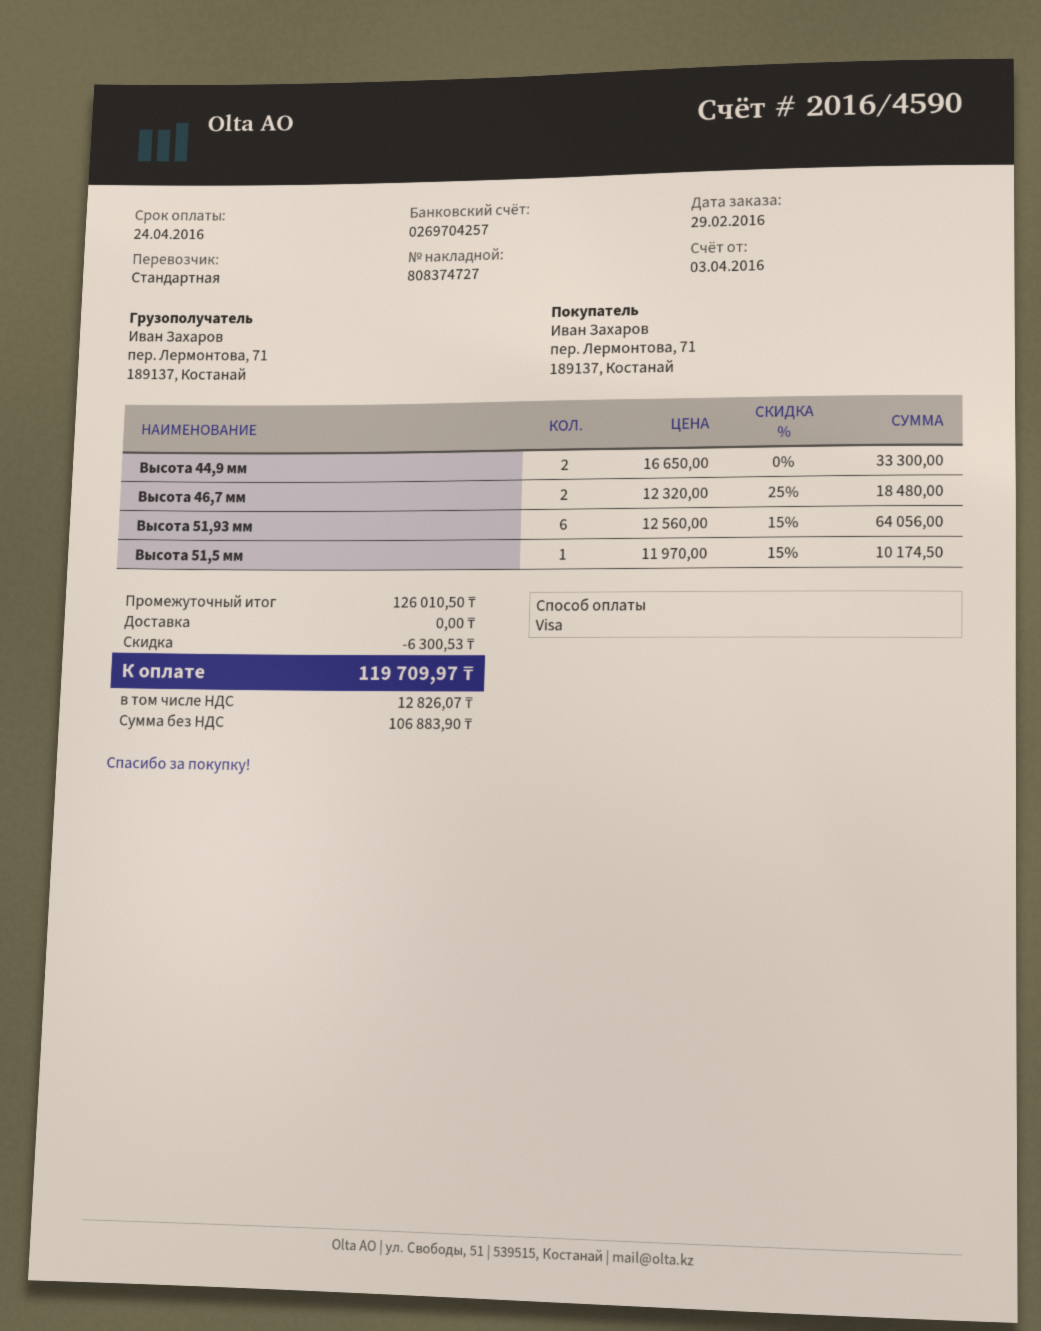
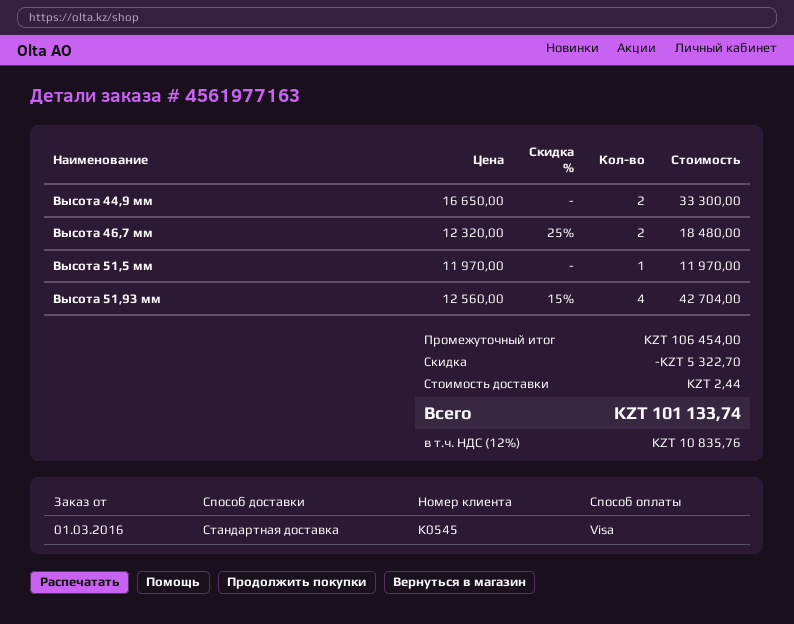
order date: 2016-02-29 -> 2016-03-01
Высота 51,93 мм: 6 x 12560.00 - 15% = 64056.00 -> 4 x 12560.00 - 15% = 42704.00
Высота 51,5 мм: 1 x 11970.00 - 15% = 10174.50 -> 1 x 11970.00 = 11970.00
subtotal: 126010.50 -> 106454.00
discount: 6300.53 -> 5322.70
shipping: 0.00 -> 2.44
tax: 12826.07 -> 10835.76
total: 119709.97 -> 101133.74

